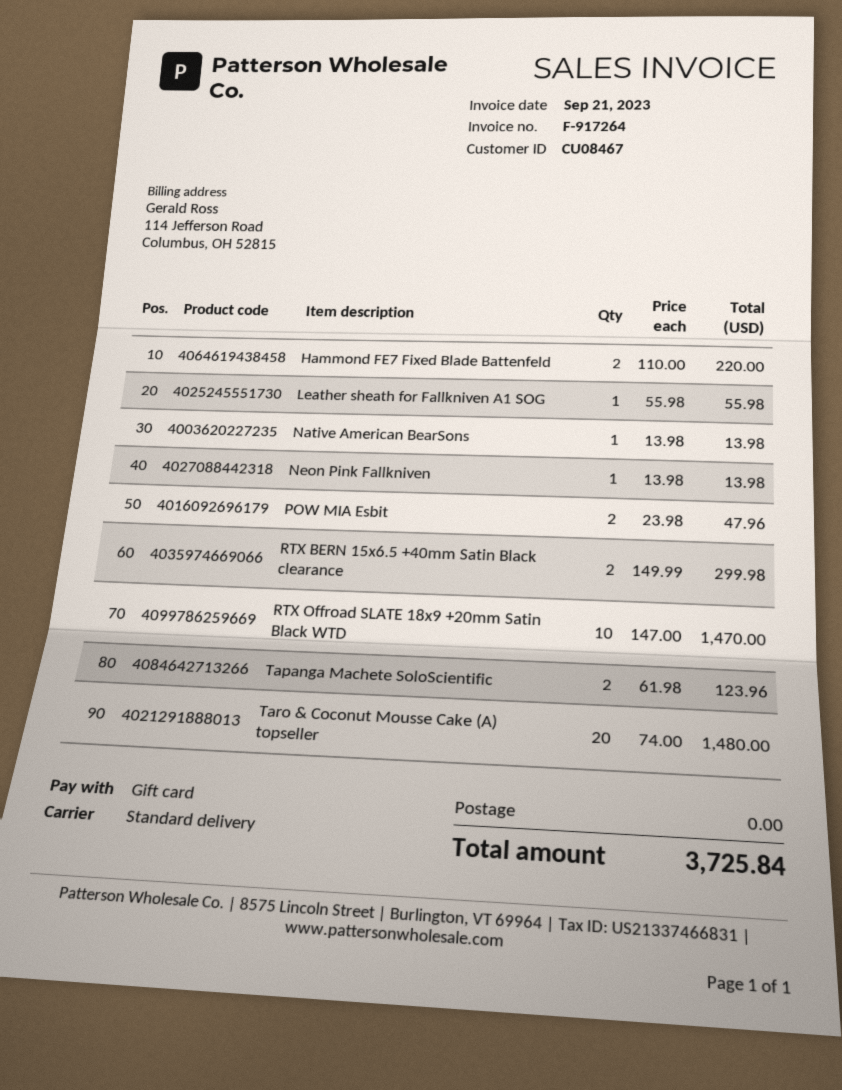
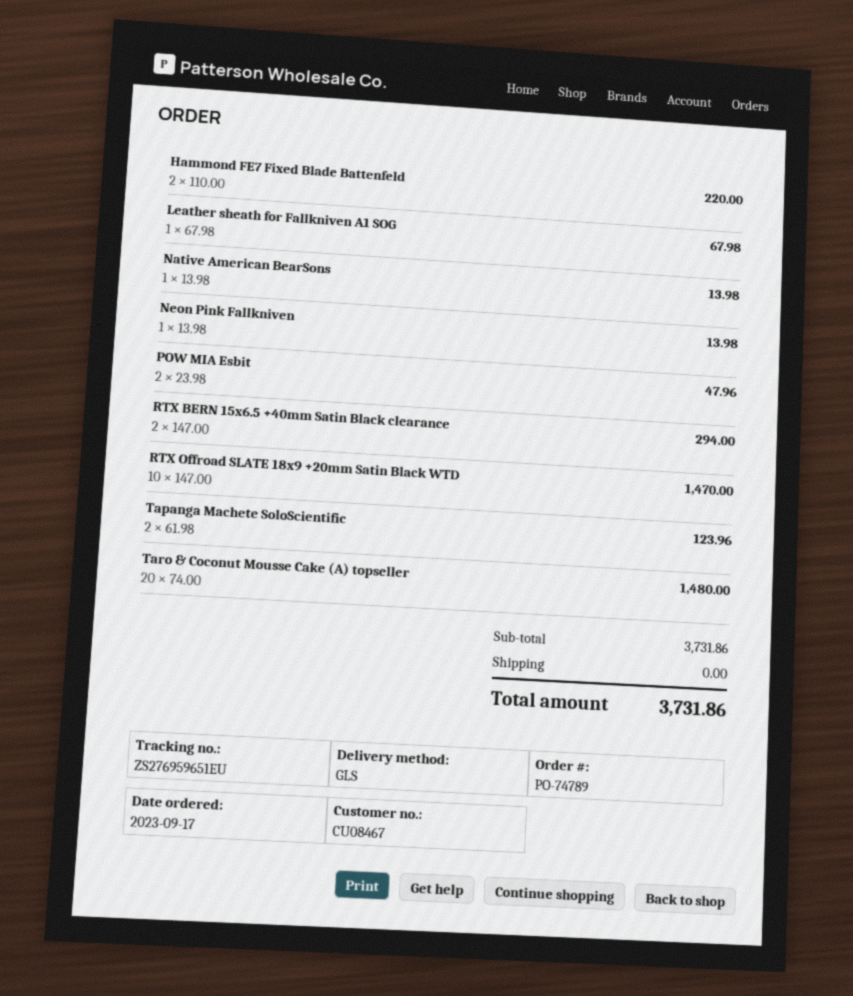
shipping method: standard -> GLS
Leather sheath for Fallkniven A1 SOG: 1 x 55.98 = 55.98 -> 1 x 67.98 = 67.98
RTX BERN 15x6.5 +40mm Satin Black clearance: 2 x 149.99 = 299.98 -> 2 x 147.00 = 294.00
total: 3725.84 -> 3731.86

